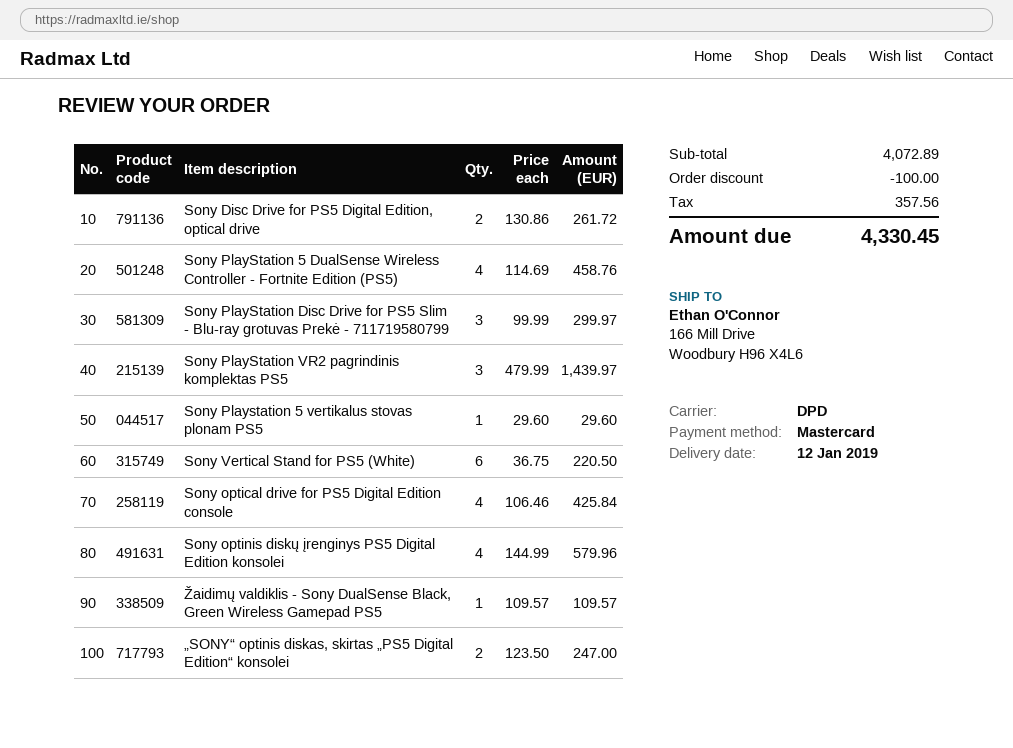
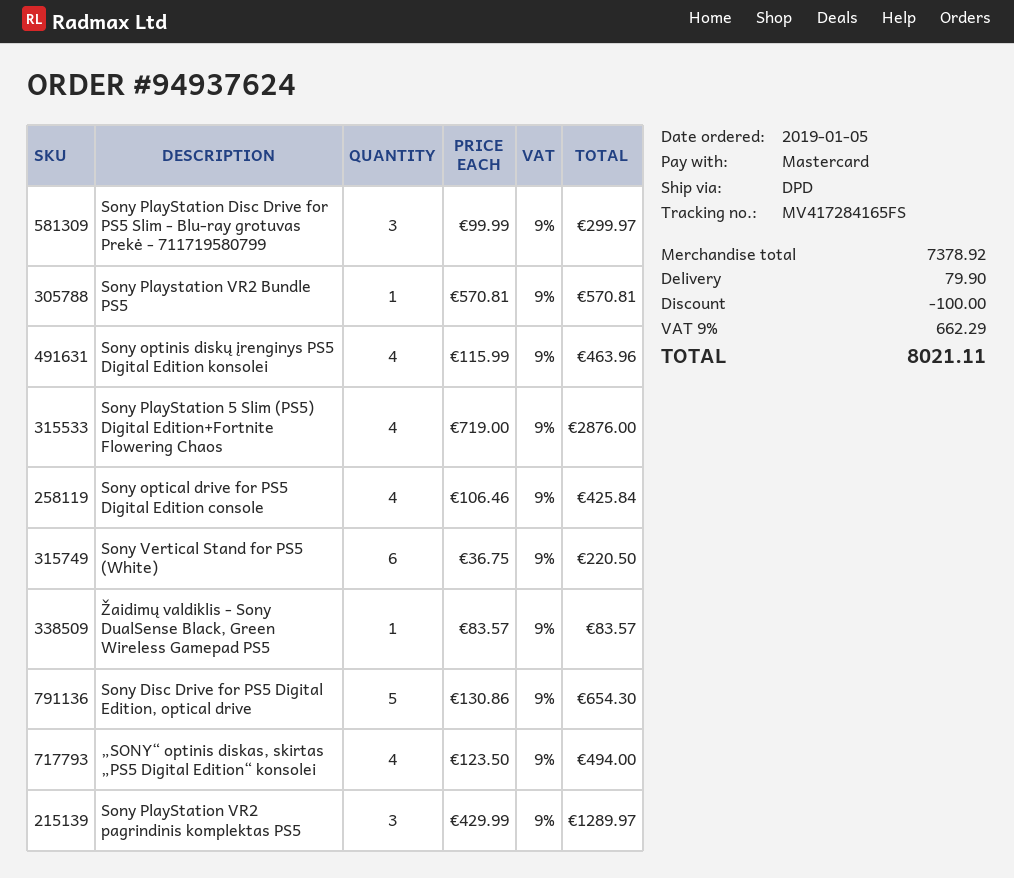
Sony Disc Drive for PS5 Digital Edition, optical drive: 2 x 130.86 = 261.72 -> 5 x 130.86 = 654.30
Sony PlayStation 5 DualSense Wireless Controller - Fortnite Edition (PS5): 4 x 114.69 = 458.76 -> none
Sony PlayStation VR2 pagrindinis komplektas PS5: 3 x 479.99 = 1439.97 -> 3 x 429.99 = 1289.97
Sony Playstation 5 vertikalus stovas plonam PS5: 1 x 29.60 = 29.60 -> none
Sony optinis diskų įrenginys PS5 Digital Edition konsolei: 4 x 144.99 = 579.96 -> 4 x 115.99 = 463.96
Žaidimų valdiklis - Sony DualSense Black, Green Wireless Gamepad PS5: 1 x 109.57 = 109.57 -> 1 x 83.57 = 83.57
„SONY“ optinis diskas, skirtas „PS5 Digital Edition“ konsolei: 2 x 123.50 = 247.00 -> 4 x 123.50 = 494.00
Sony Playstation VR2 Bundle PS5: none -> 1 x 570.81 = 570.81
Sony PlayStation 5 Slim (PS5) Digital Edition+Fortnite Flowering Chaos: none -> 4 x 719.00 = 2876.00
subtotal: 4072.89 -> 7378.92
shipping: none -> 79.90
tax: 357.56 -> 662.29
total: 4330.45 -> 8021.11

